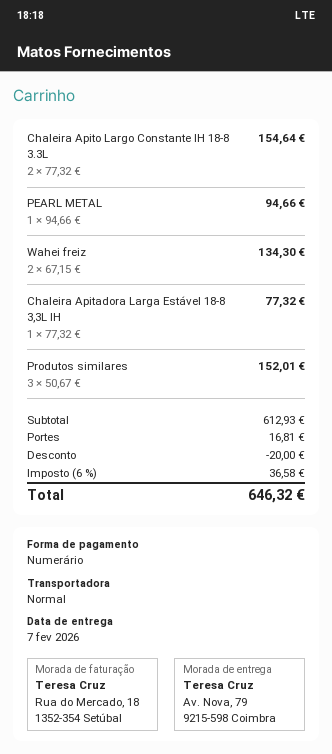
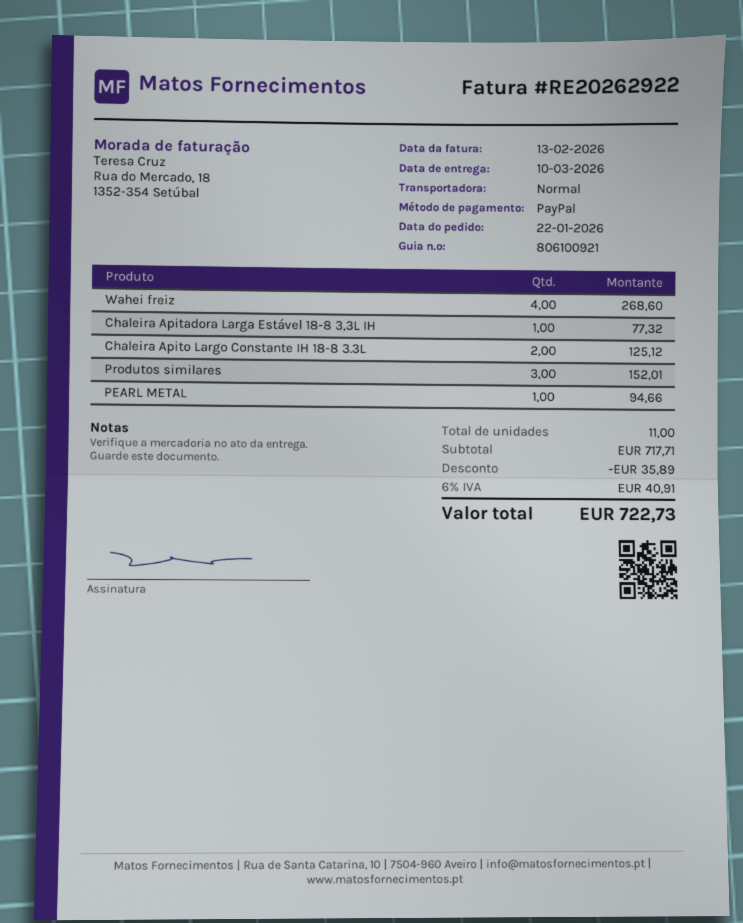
delivery date: 2026-02-07 -> 2026-03-10
payment method: cash -> PayPal
Chaleira Apito Largo Constante IH 18-8 3.3L: 2 for 154.64 -> 2 for 125.12
Wahei freiz: 2 for 134.30 -> 4 for 268.60
subtotal: 612.93 -> 717.71
discount: 20.00 -> 35.89
shipping: 16.81 -> none
tax: 6% = 36.58 -> 6% = 40.91
total: 646.32 -> 722.73

